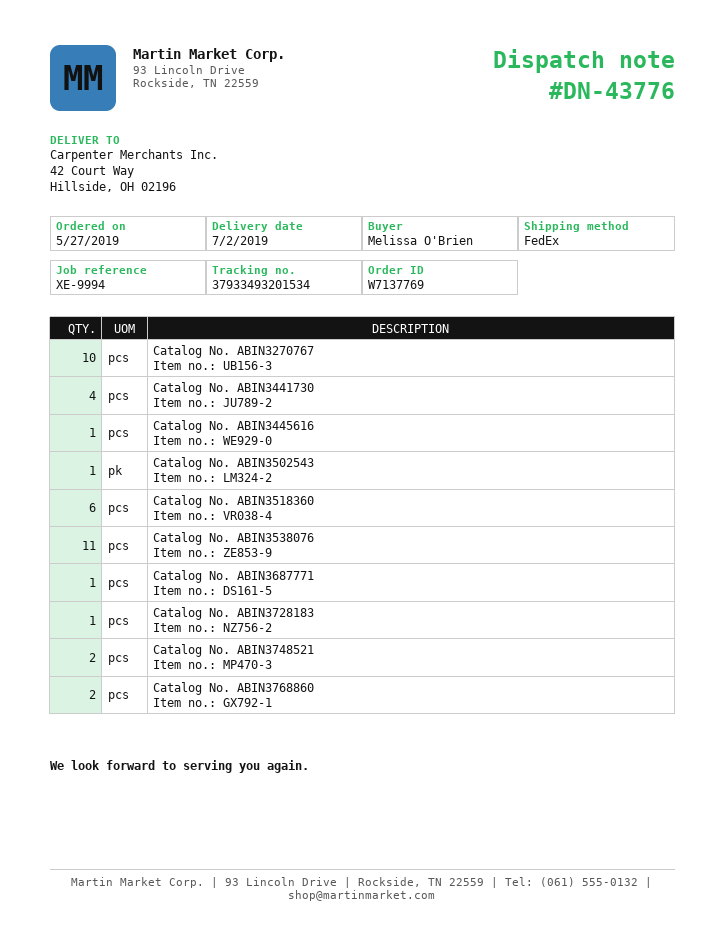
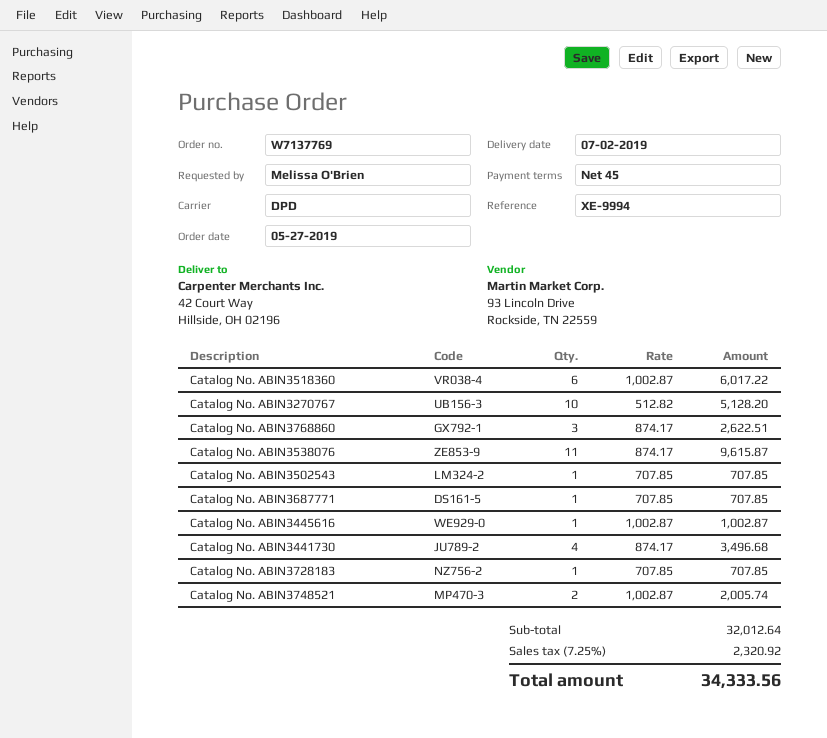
shipping method: FedEx -> DPD
Catalog No. ABIN3768860: 2 -> 3

